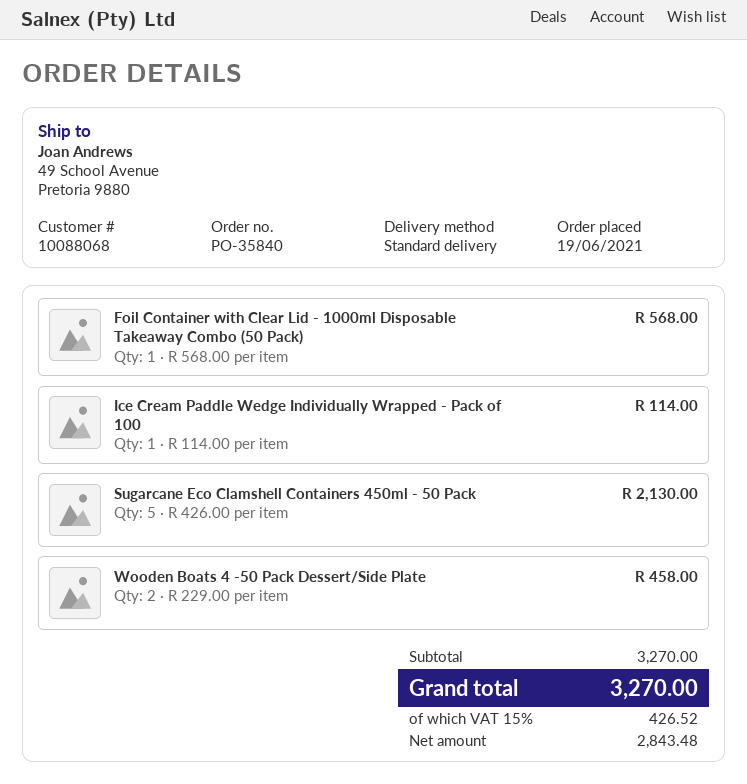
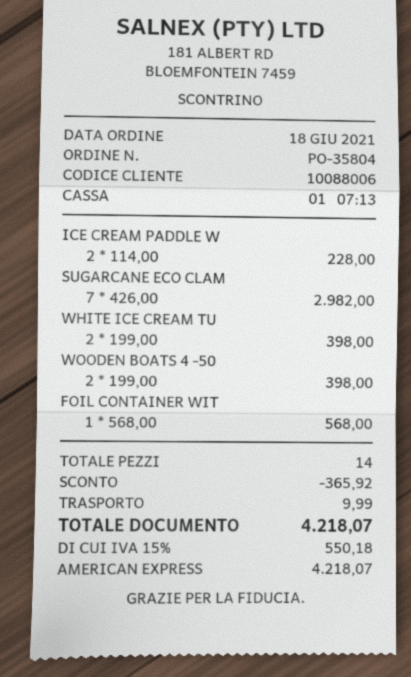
order number: PO-35840 -> PO-35804
order date: 2021-06-19 -> 2021-06-18
customer number: 10088068 -> 10088006
Ice Cream Paddle Wedge Individually Wrapped - Pack of 100: 1 x 114.00 = 114.00 -> 2 x 114.00 = 228.00
Sugarcane Eco Clamshell Containers 450ml - 50 Pack: 5 x 426.00 = 2130.00 -> 7 x 426.00 = 2982.00
Wooden Boats 4 -50 Pack Dessert/Side Plate: 2 x 229.00 = 458.00 -> 2 x 199.00 = 398.00
WHITE ICE CREAM TU: none -> 2 x 199.00 = 398.00
discount: none -> 365.92
shipping: none -> 9.99
tax: 15% = 426.52 -> 15% = 550.18
total: 3270.00 -> 4218.07

